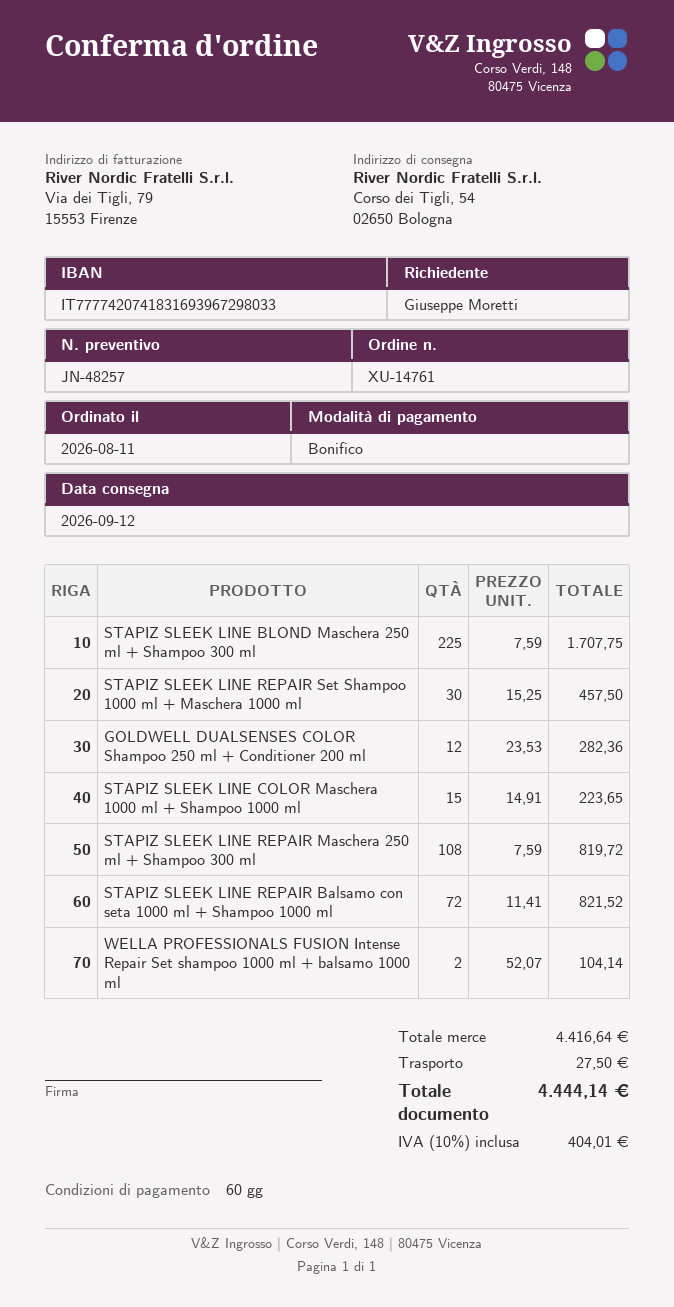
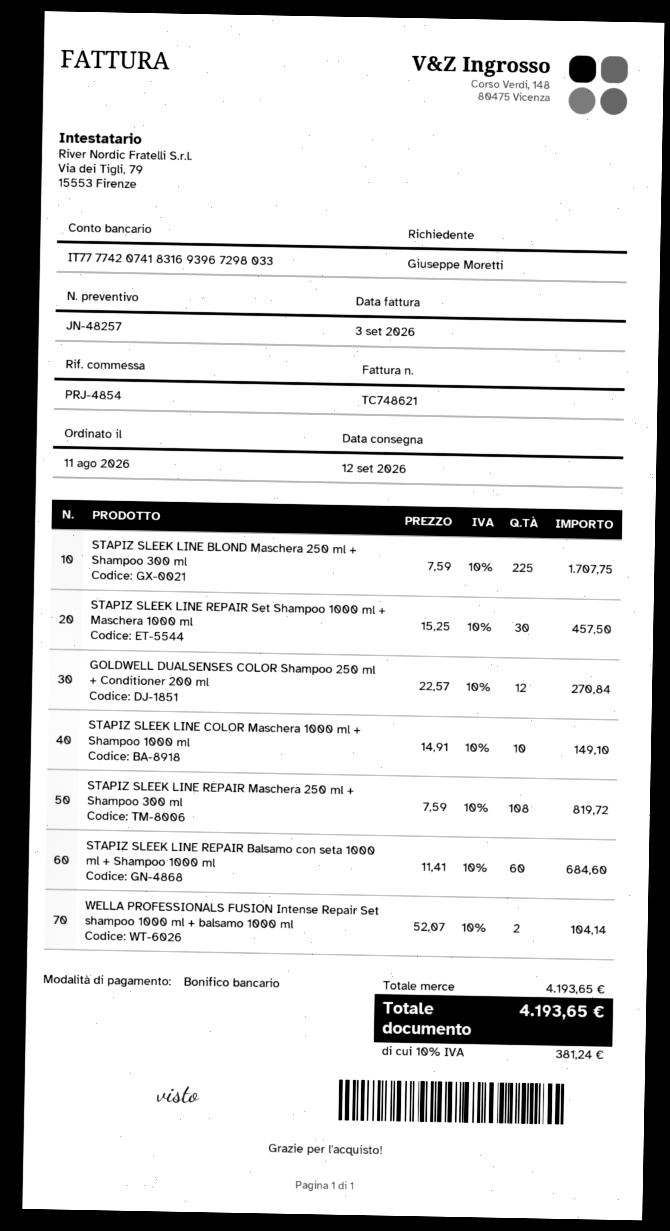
GOLDWELL DUALSENSES COLOR Shampoo 250 ml + Conditioner 200 ml: 12 x 23.53 = 282.36 -> 12 x 22.57 = 270.84
STAPIZ SLEEK LINE COLOR Maschera 1000 ml + Shampoo 1000 ml: 15 x 14.91 = 223.65 -> 10 x 14.91 = 149.10
STAPIZ SLEEK LINE REPAIR Balsamo con seta 1000 ml + Shampoo 1000 ml: 72 x 11.41 = 821.52 -> 60 x 11.41 = 684.60
subtotal: 4416.64 -> 4193.65
shipping: 27.50 -> none
tax: 10% = 404.01 -> 10% = 381.24
total: 4444.14 -> 4193.65

